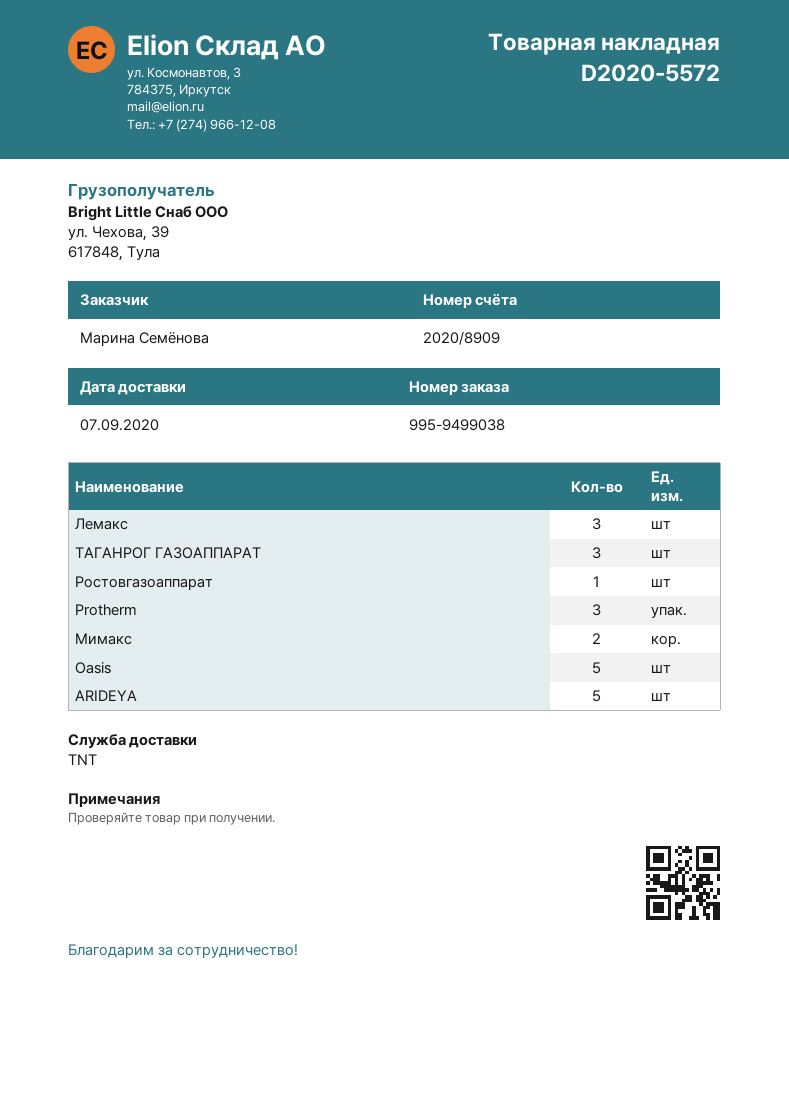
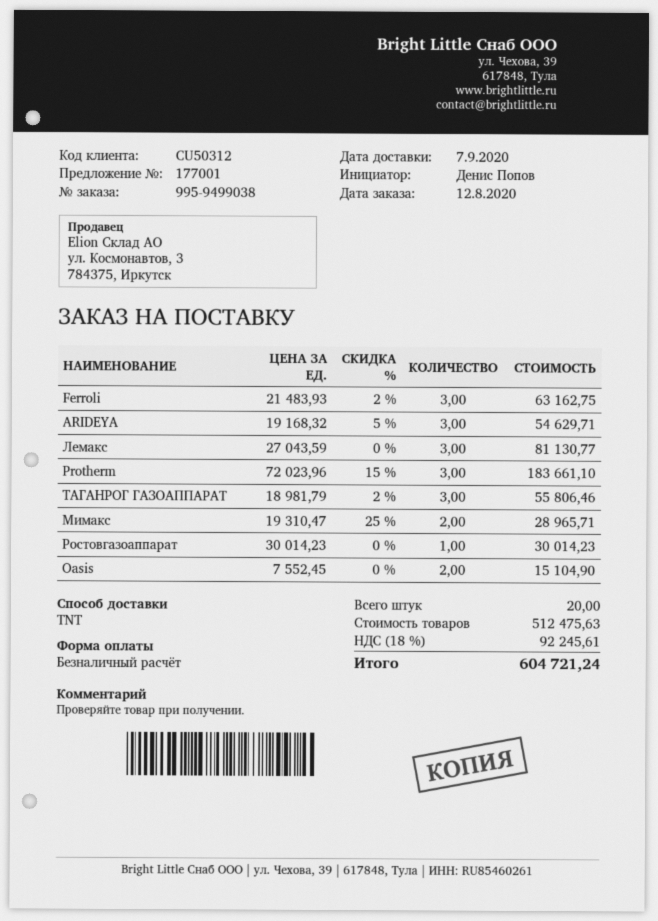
ordered by: Марина Семёнова -> Денис Попов
Oasis: 5 -> 2
ARIDEYA: 5 -> 3
Ferroli: none -> 3

